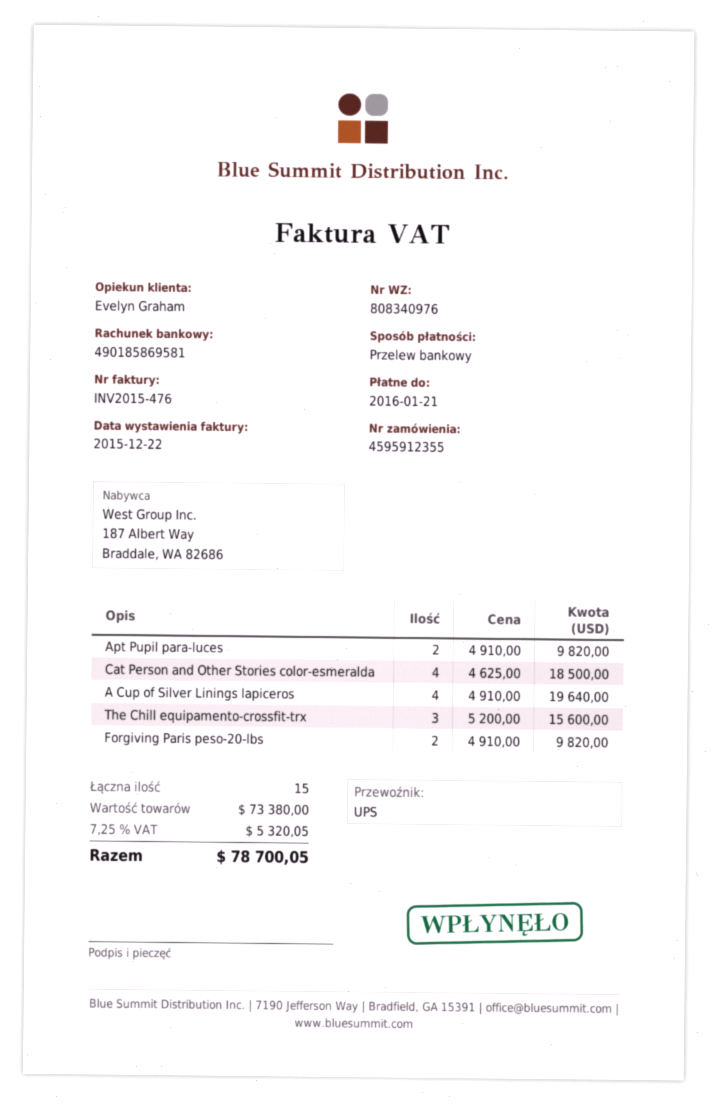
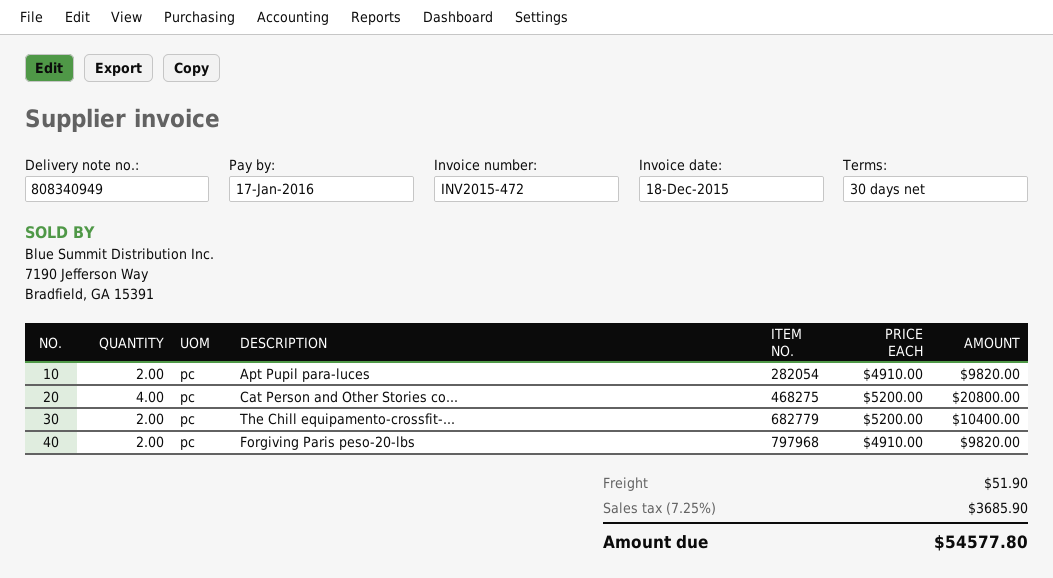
delivery note number: 808340976 -> 808340949
invoice number: INV2015-476 -> INV2015-472
invoice date: 2015-12-22 -> 2015-12-18
due date: 2016-01-21 -> 2016-01-17
Cat Person and Other Stories color-esmeralda: 4 x 4625.00 = 18500.00 -> 4 x 5200.00 = 20800.00
A Cup of Silver Linings lapiceros: 4 x 4910.00 = 19640.00 -> none
The Chill equipamento-crossfit-trx: 3 x 5200.00 = 15600.00 -> 2 x 5200.00 = 10400.00
shipping: none -> 51.90
tax: 7.25% = 5320.05 -> 7.25% = 3685.90
total: 78700.05 -> 54577.80

